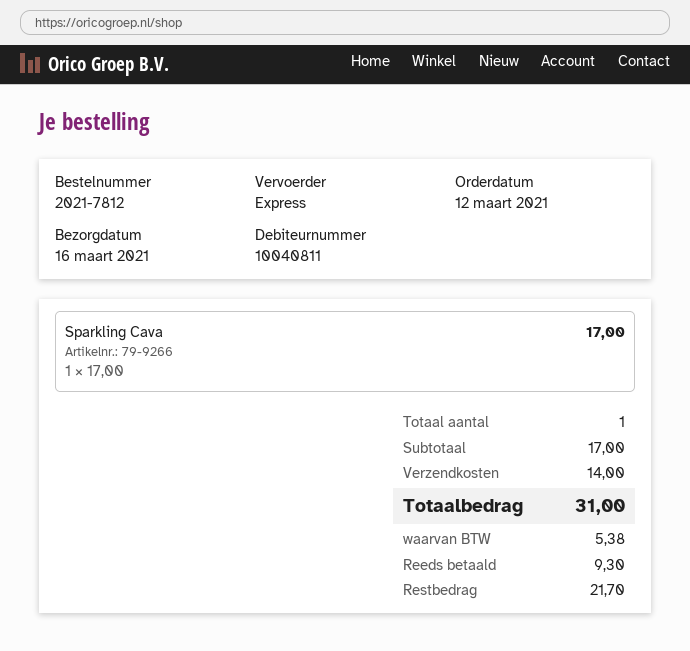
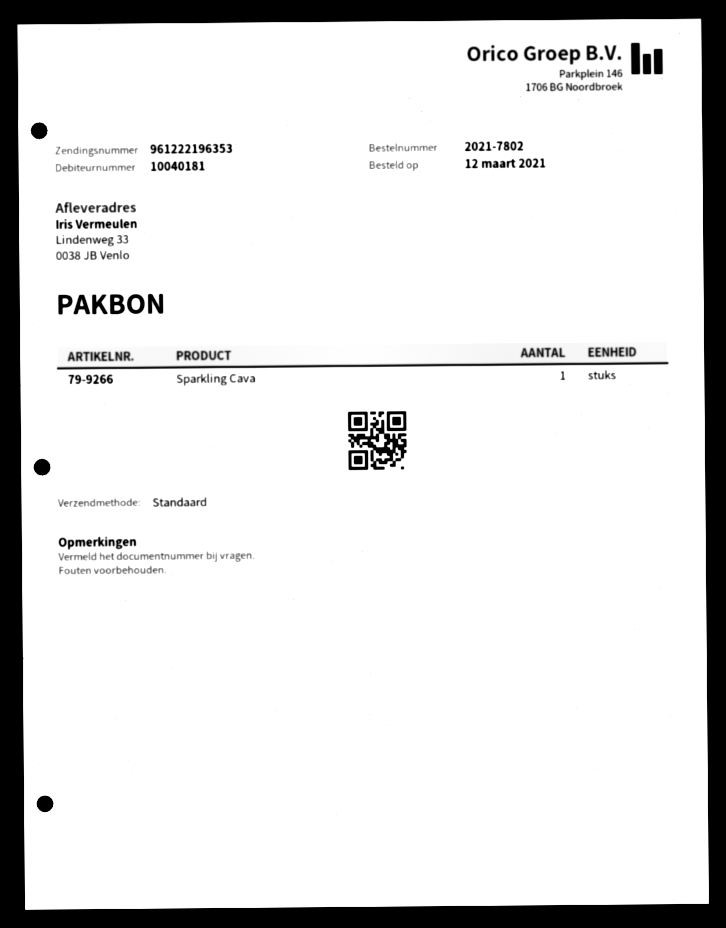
order number: 2021-7812 -> 2021-7802
customer number: 10040811 -> 10040181
shipping method: express -> standard

